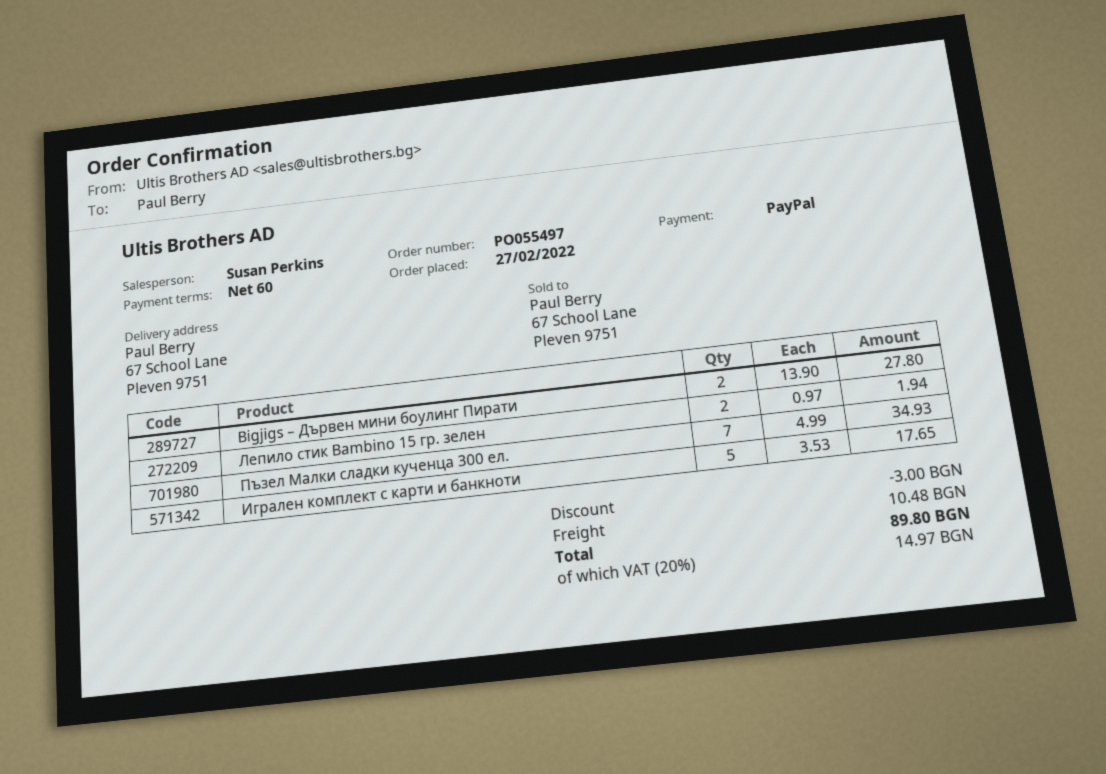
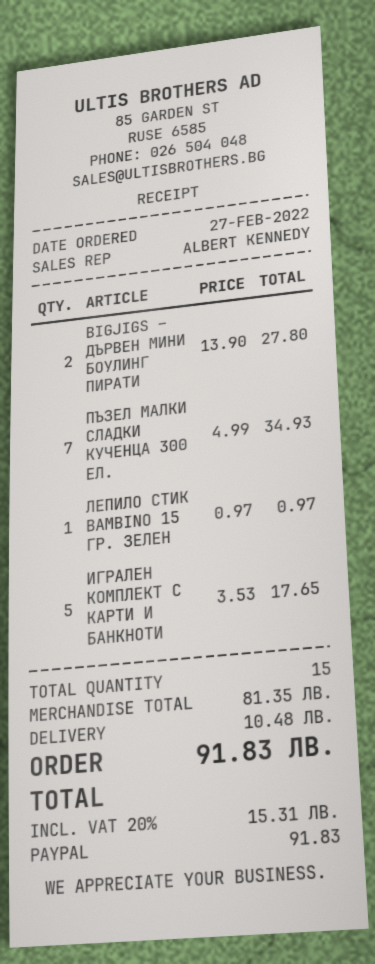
sales rep: Susan Perkins -> ALBERT KENNEDY
Лепило стик Bambino 15 гр. зелен: 2 x 0.97 = 1.94 -> 1 x 0.97 = 0.97
discount: 3.00 -> none
tax: 20% = 14.97 -> 20% = 15.31
total: 89.80 -> 91.83

